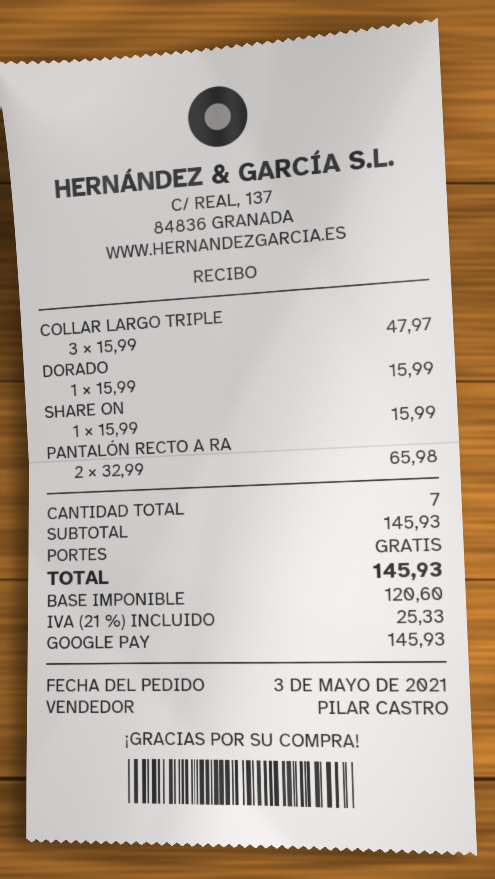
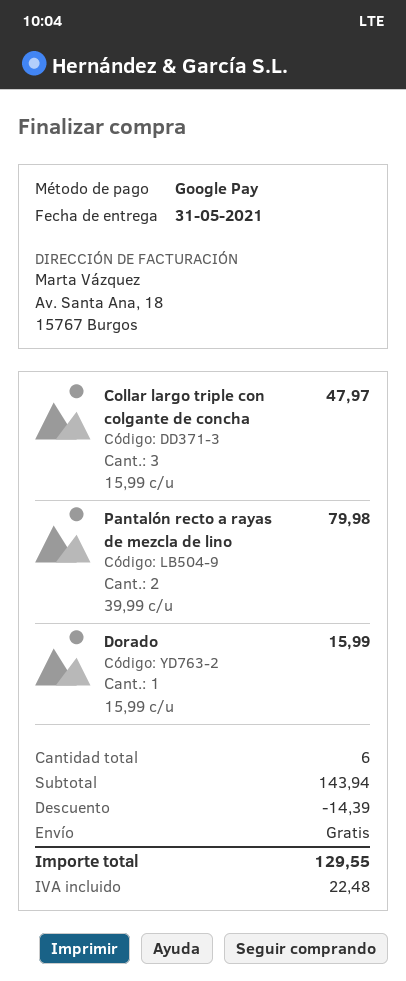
SHARE ON: 1 x 15.99 = 15.99 -> none
PANTALÓN RECTO A RA: 2 x 32.99 = 65.98 -> 2 x 39.99 = 79.98
total quantity: 7 -> 6
subtotal: 145.93 -> 143.94
discount: none -> 14.39
tax: 25.33 -> 22.48
total: 145.93 -> 129.55

